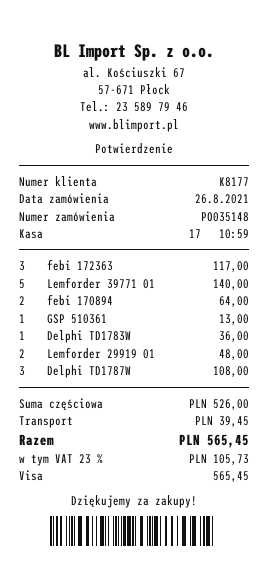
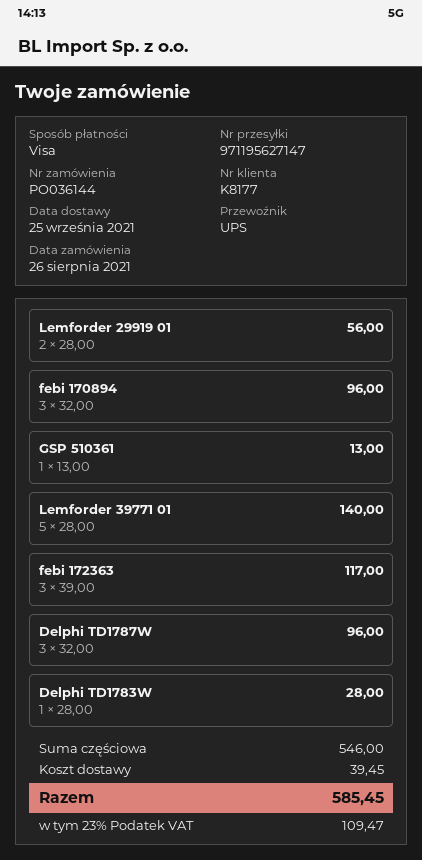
order number: PO035148 -> PO036144
febi 170894: 2 for 64.00 -> 3 for 96.00
Delphi TD1783W: 1 for 36.00 -> 1 for 28.00
Lemforder 29919 01: 2 for 48.00 -> 2 for 56.00
Delphi TD1787W: 3 for 108.00 -> 3 for 96.00
subtotal: 526.00 -> 546.00
tax: 23% = 105.73 -> 23% = 109.47
total: 565.45 -> 585.45

